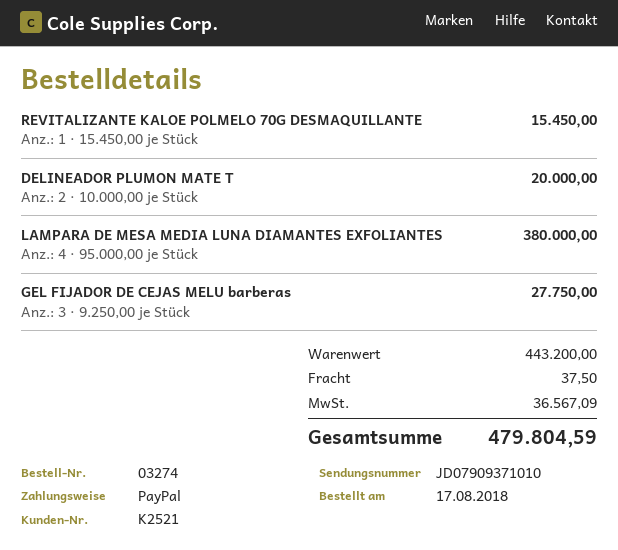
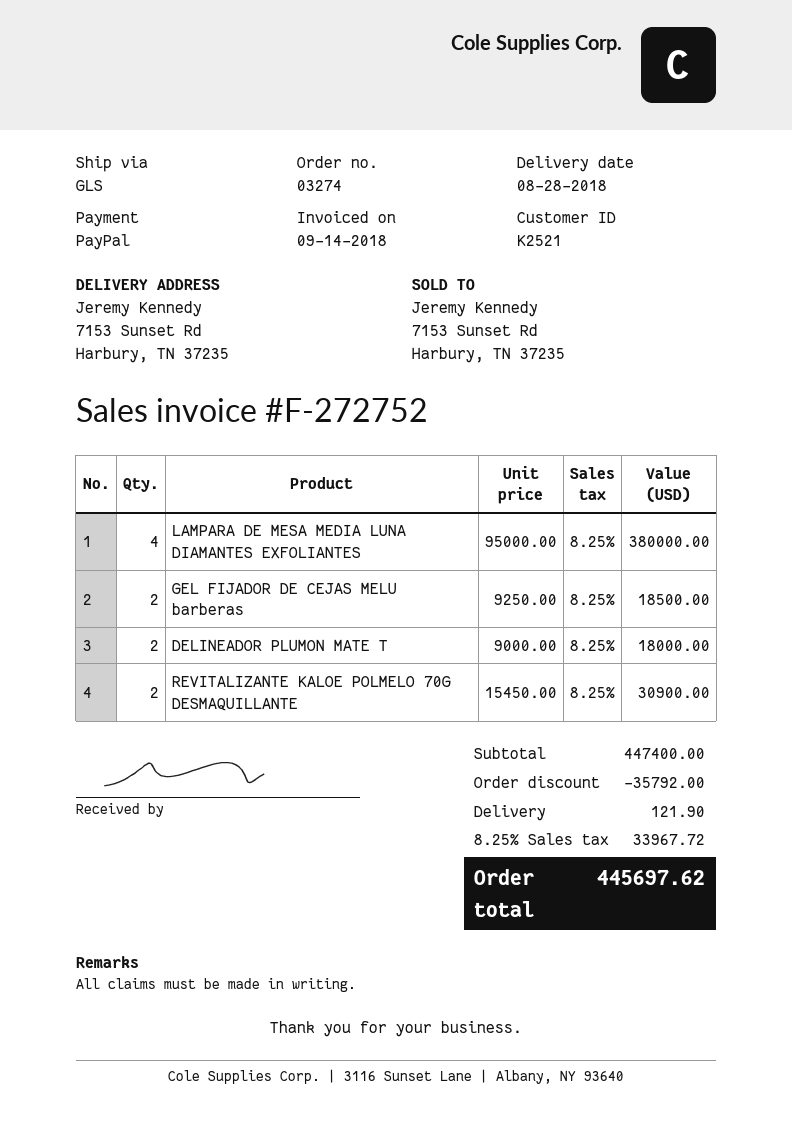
REVITALIZANTE KALOE POLMELO 70G DESMAQUILLANTE: 1 x 15450.00 = 15450.00 -> 2 x 15450.00 = 30900.00
DELINEADOR PLUMON MATE T: 2 x 10000.00 = 20000.00 -> 2 x 9000.00 = 18000.00
GEL FIJADOR DE CEJAS MELU barberas: 3 x 9250.00 = 27750.00 -> 2 x 9250.00 = 18500.00
subtotal: 443200.00 -> 447400.00
discount: none -> 35792.00
shipping: 37.50 -> 121.90
tax: 36567.09 -> 33967.72
total: 479804.59 -> 445697.62

